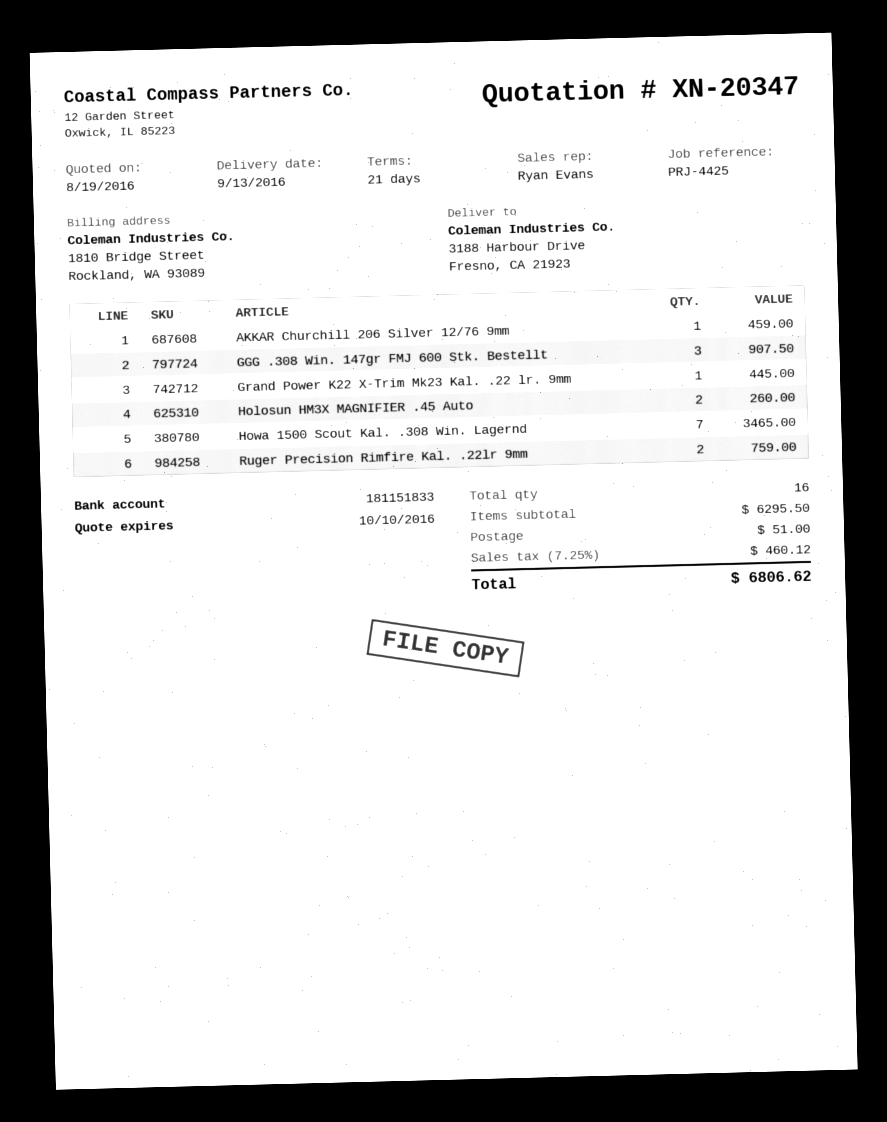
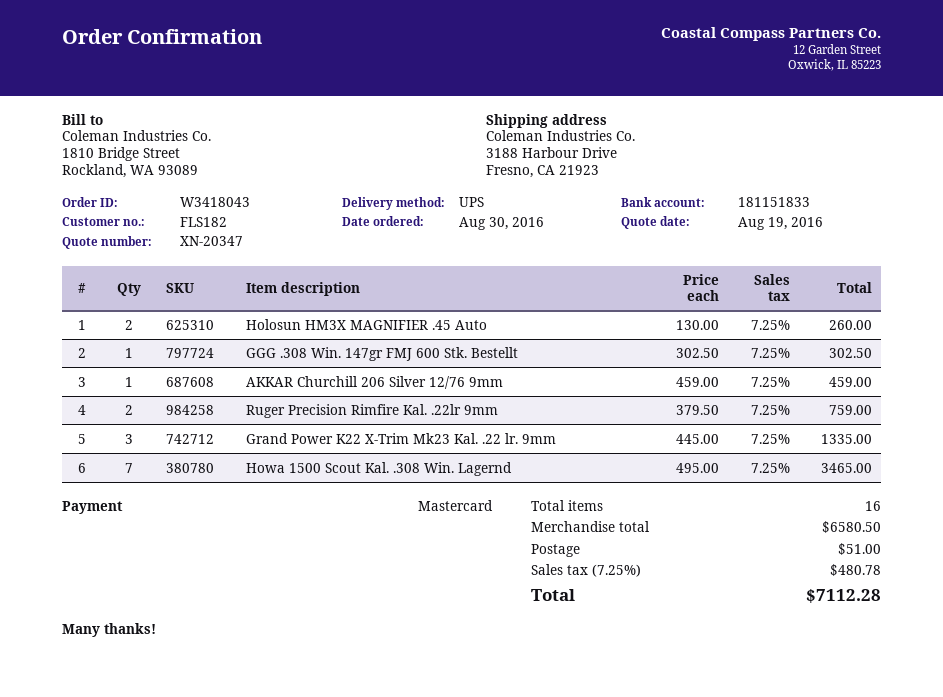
GGG .308 Win. 147gr FMJ 600 Stk. Bestellt: 3 for 907.50 -> 1 for 302.50
Grand Power K22 X-Trim Mk23 Kal. .22 lr. 9mm: 1 for 445.00 -> 3 for 1335.00
subtotal: 6295.50 -> 6580.50
tax: 7.25% = 460.12 -> 7.25% = 480.78
total: 6806.62 -> 7112.28

